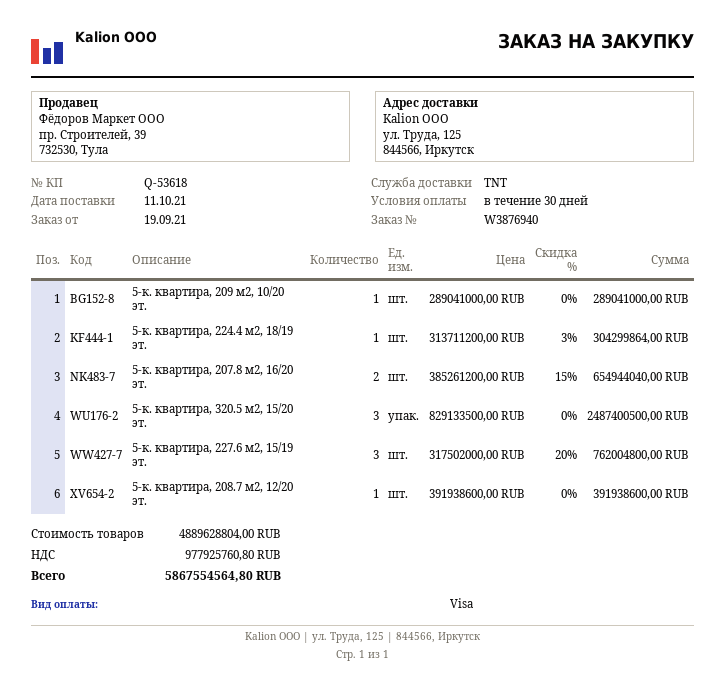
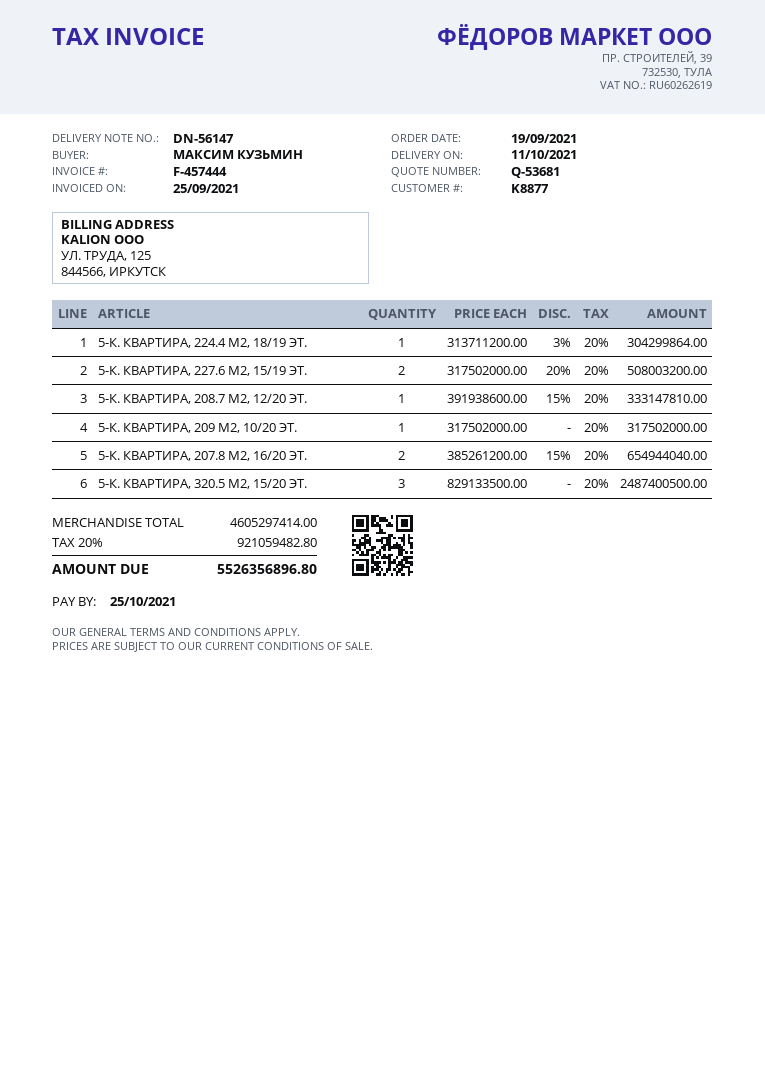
quote number: Q-53618 -> Q-53681
5-к. квартира, 209 м2, 10/20 эт.: 1 x 289041000.00 = 289041000.00 -> 1 x 317502000.00 = 317502000.00
5-к. квартира, 227.6 м2, 15/19 эт.: 3 x 317502000.00 - 20% = 762004800.00 -> 2 x 317502000.00 - 20% = 508003200.00
5-к. квартира, 208.7 м2, 12/20 эт.: 1 x 391938600.00 = 391938600.00 -> 1 x 391938600.00 - 15% = 333147810.00
subtotal: 4889628804.00 -> 4605297414.00
tax: 977925760.80 -> 921059482.80
total: 5867554564.80 -> 5526356896.80

